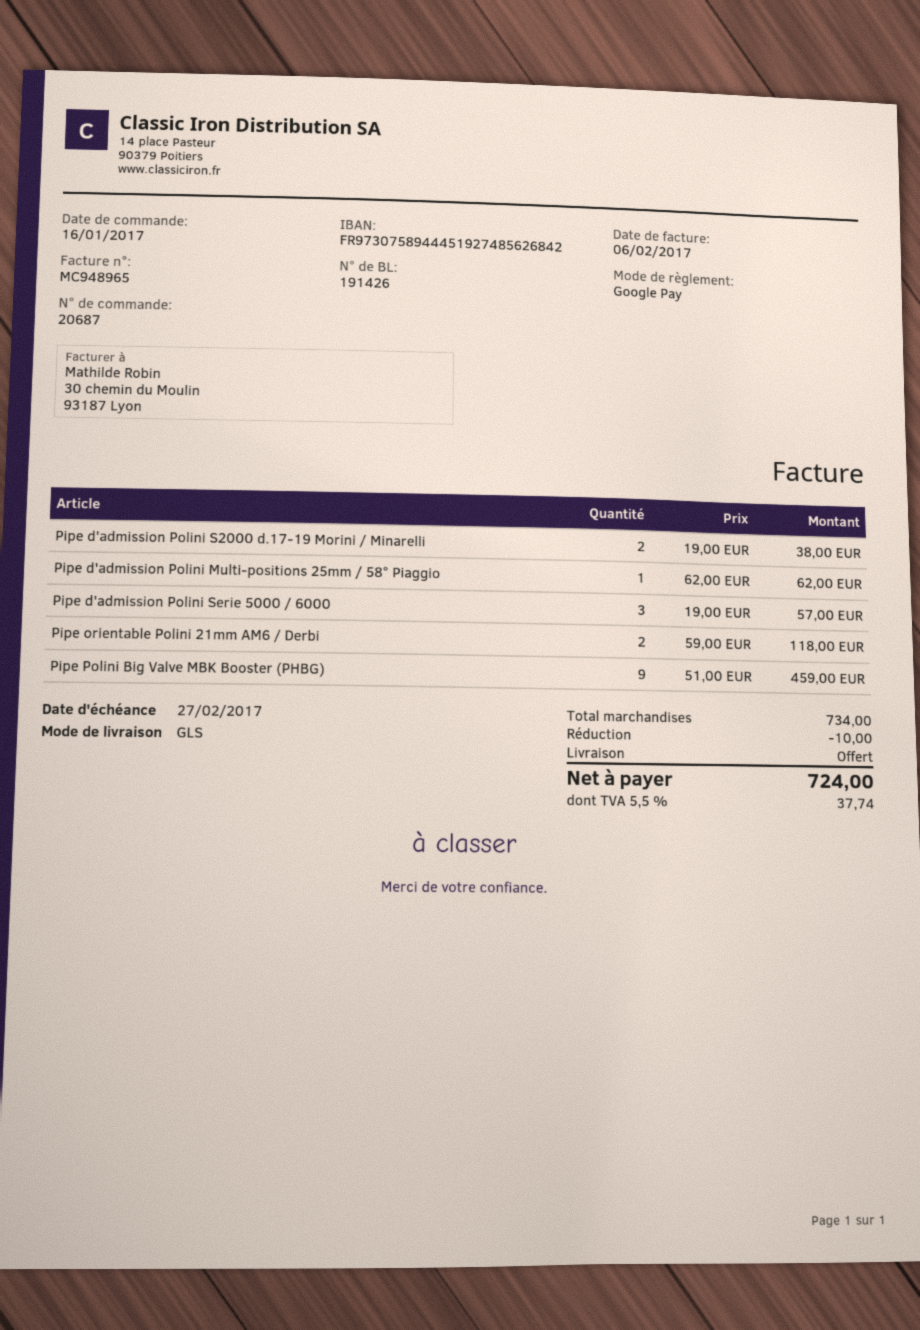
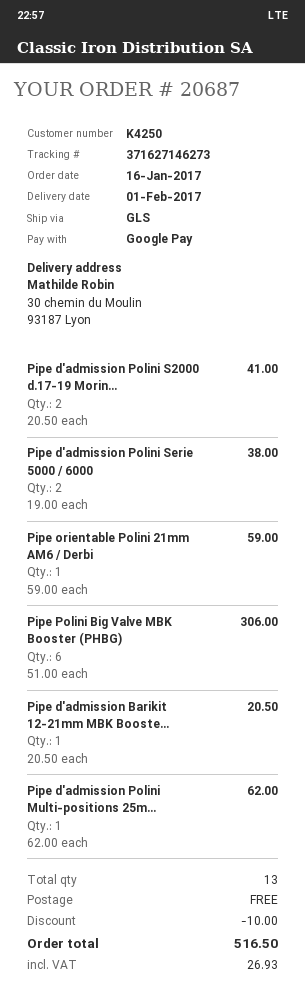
Pipe d'admission Polini S2000 d.17-19 Morini / Minarelli: 2 x 19.00 = 38.00 -> 2 x 20.50 = 41.00
Pipe d'admission Polini Serie 5000 / 6000: 3 x 19.00 = 57.00 -> 2 x 19.00 = 38.00
Pipe orientable Polini 21mm AM6 / Derbi: 2 x 59.00 = 118.00 -> 1 x 59.00 = 59.00
Pipe Polini Big Valve MBK Booster (PHBG): 9 x 51.00 = 459.00 -> 6 x 51.00 = 306.00
Pipe d'admission Barikit 12-21mm MBK Booste...: none -> 1 x 20.50 = 20.50
tax: 37.74 -> 26.93
total: 724.00 -> 516.50

